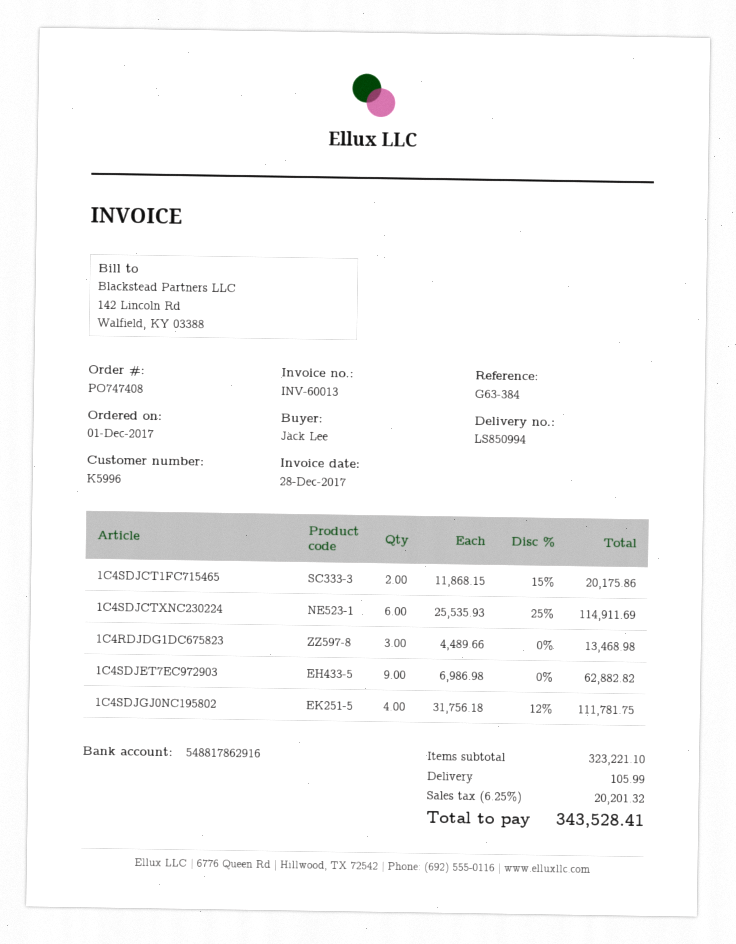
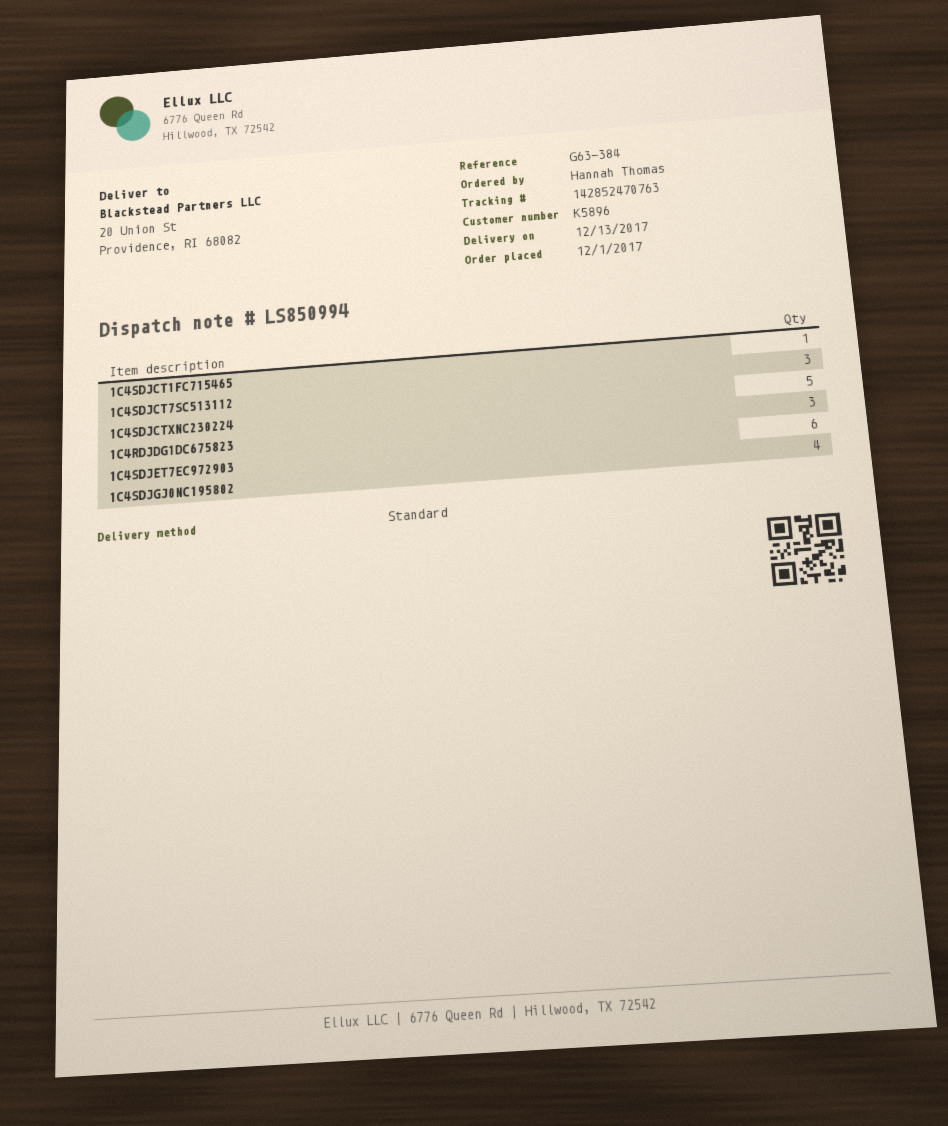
customer number: K5996 -> K5896
ordered by: Jack Lee -> Hannah Thomas
1C4SDJCT1FC715465: 2 -> 1
1C4SDJCTXNC230224: 6 -> 5
1C4SDJET7EC972903: 9 -> 6
1C4SDJCT7SC513112: none -> 3

